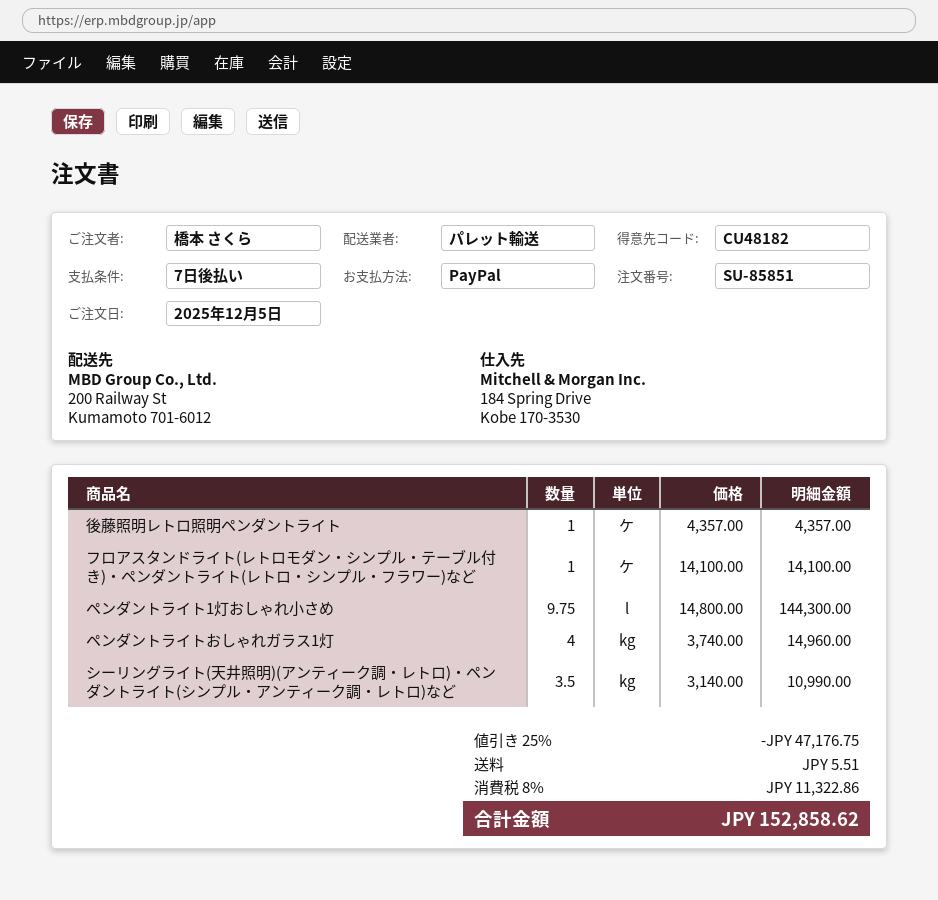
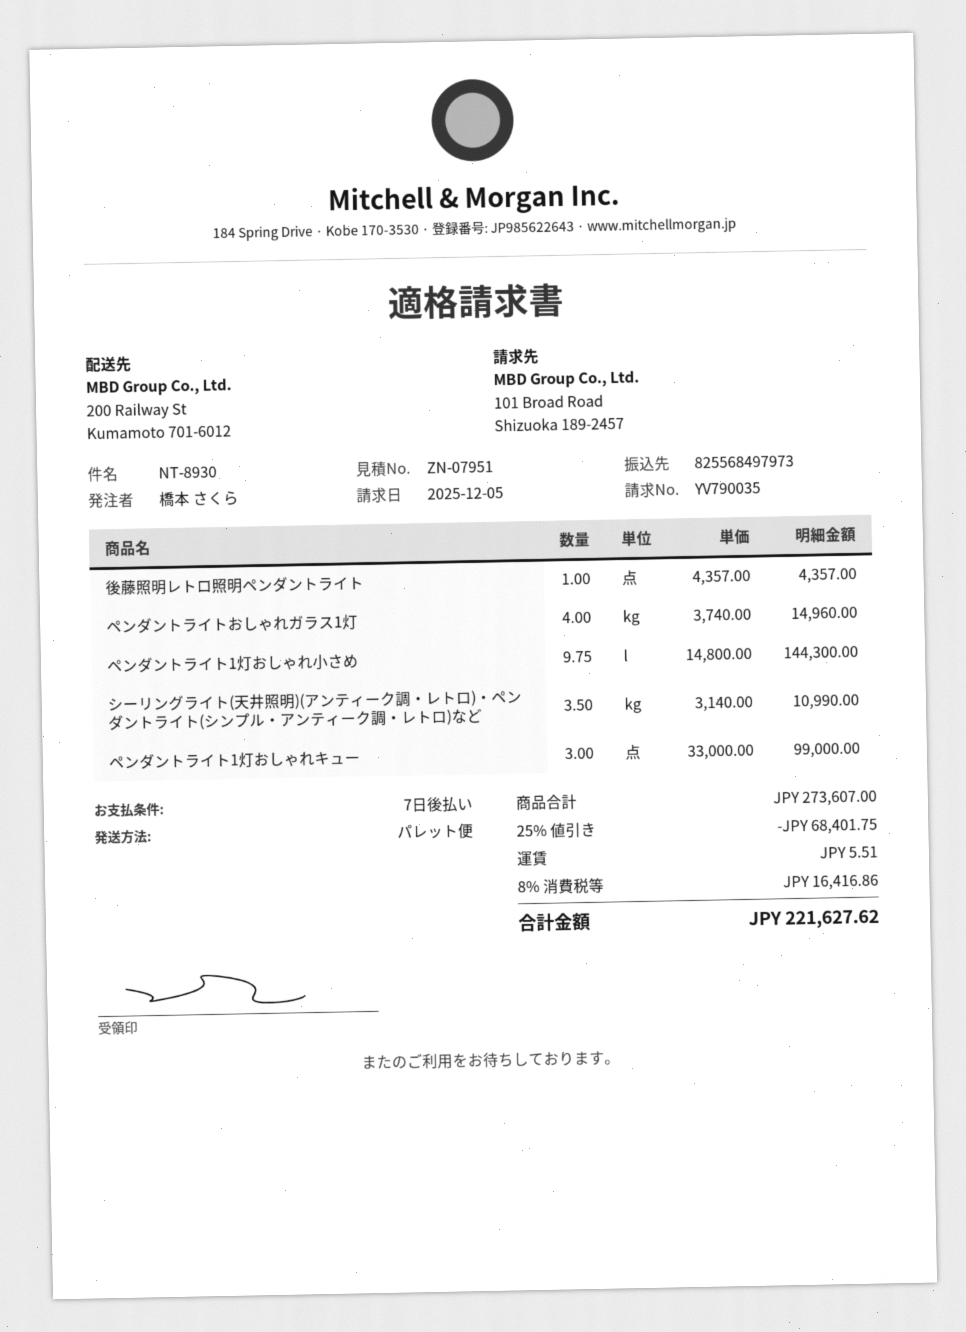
フロアスタンドライト(レトロモダン・シンプル・テーブル付き)・ペンダントライト(レトロ・シンプル・フラワー)など: 1 x 14100.00 = 14100.00 -> none
ペンダントライト1灯おしゃれキュー: none -> 3 x 33000.00 = 99000.00
discount: 25% = 47176.75 -> 25% = 68401.75
tax: 8% = 11322.86 -> 8% = 16416.86
total: 152858.62 -> 221627.62

